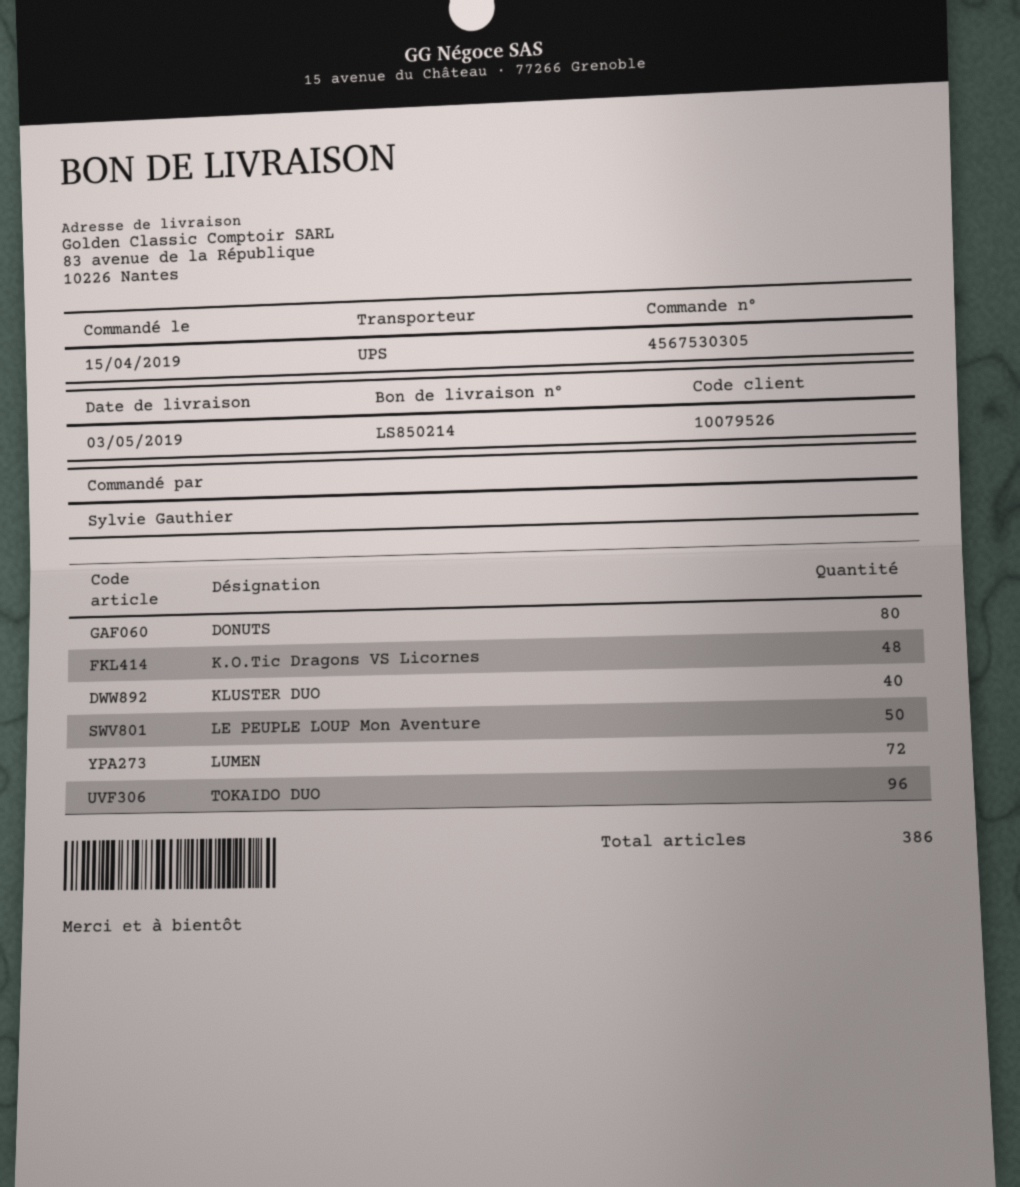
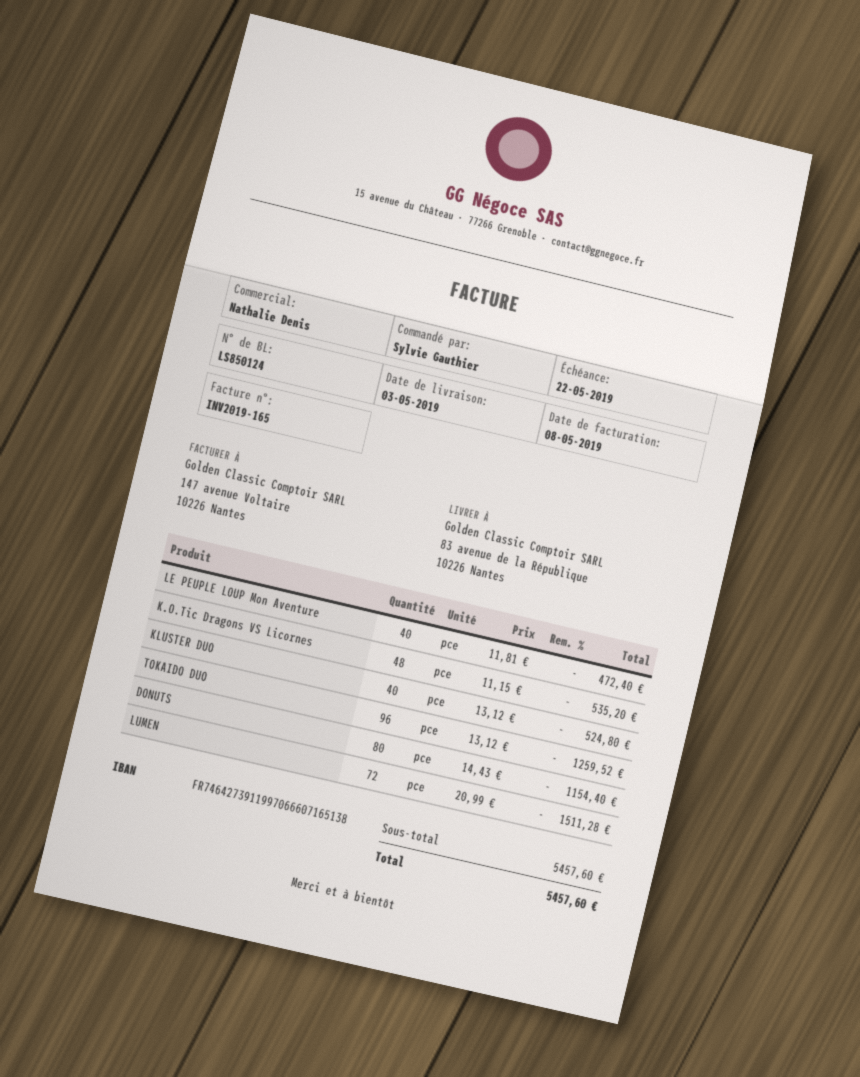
delivery note number: LS850214 -> LS850124
LE PEUPLE LOUP Mon Aventure: 50 -> 40

